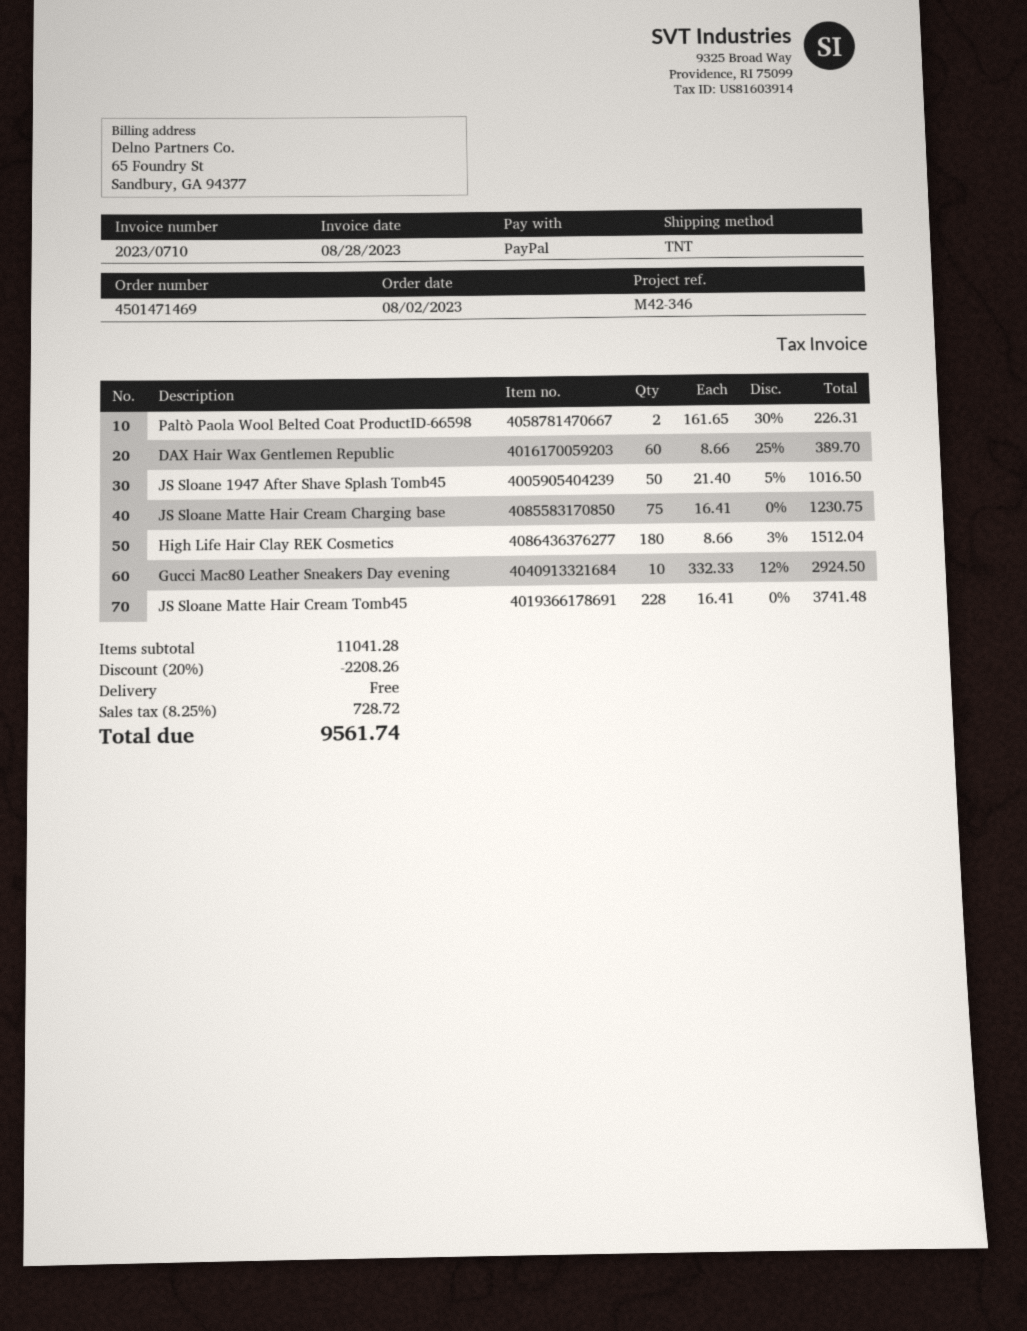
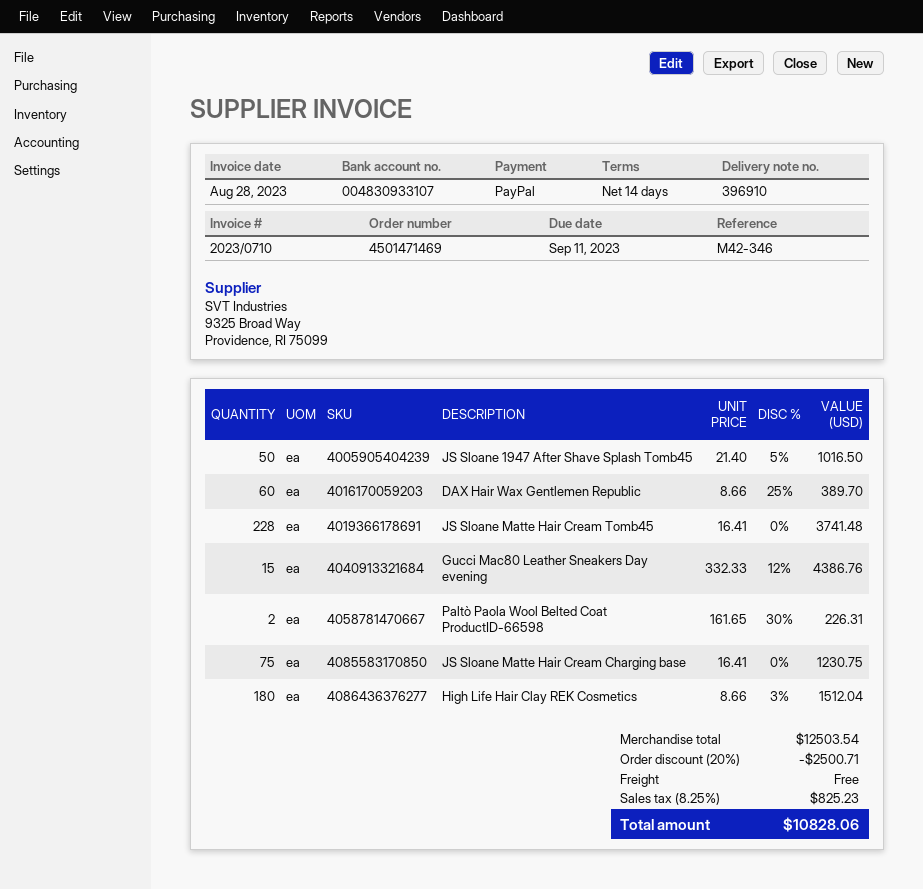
Gucci Mac80 Leather Sneakers Day evening: 10 x 332.33 - 12% = 2924.50 -> 15 x 332.33 - 12% = 4386.76
subtotal: 11041.28 -> 12503.54
discount: 20% = 2208.26 -> 20% = 2500.71
tax: 8.25% = 728.72 -> 8.25% = 825.23
total: 9561.74 -> 10828.06

